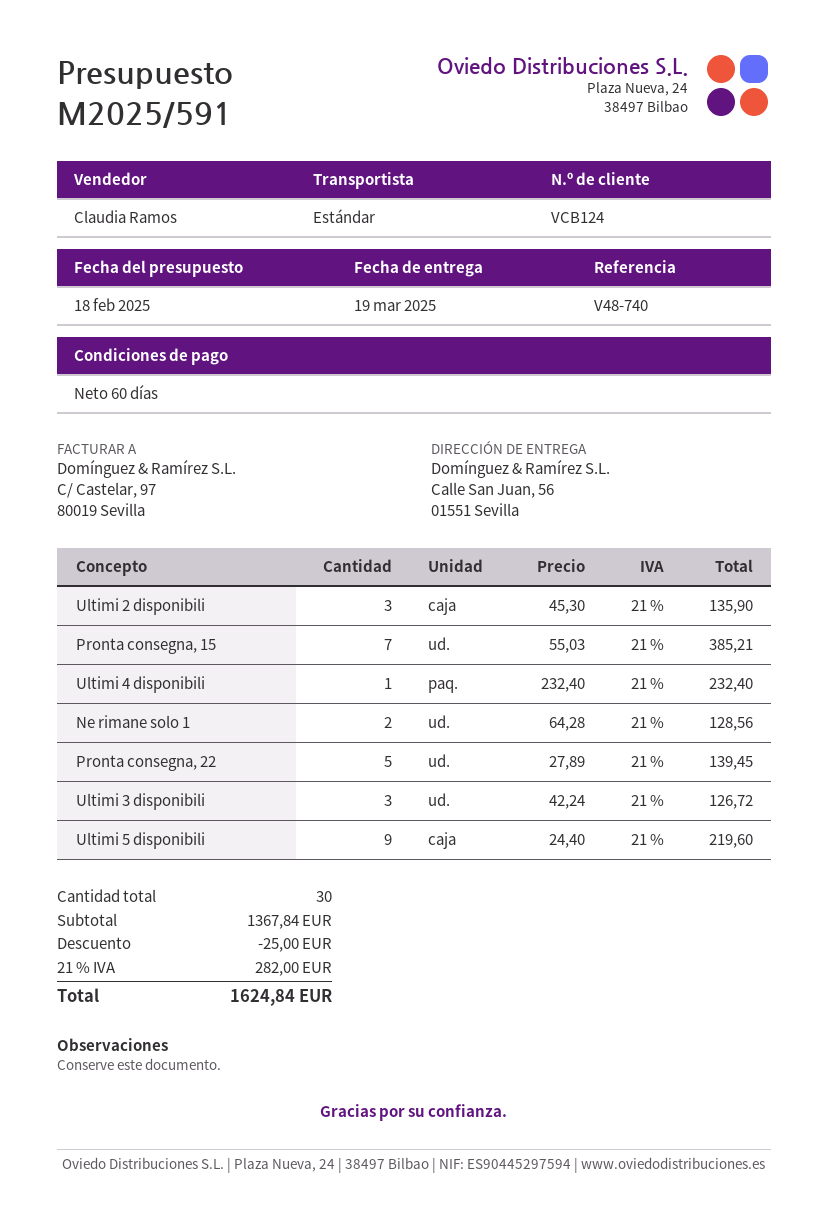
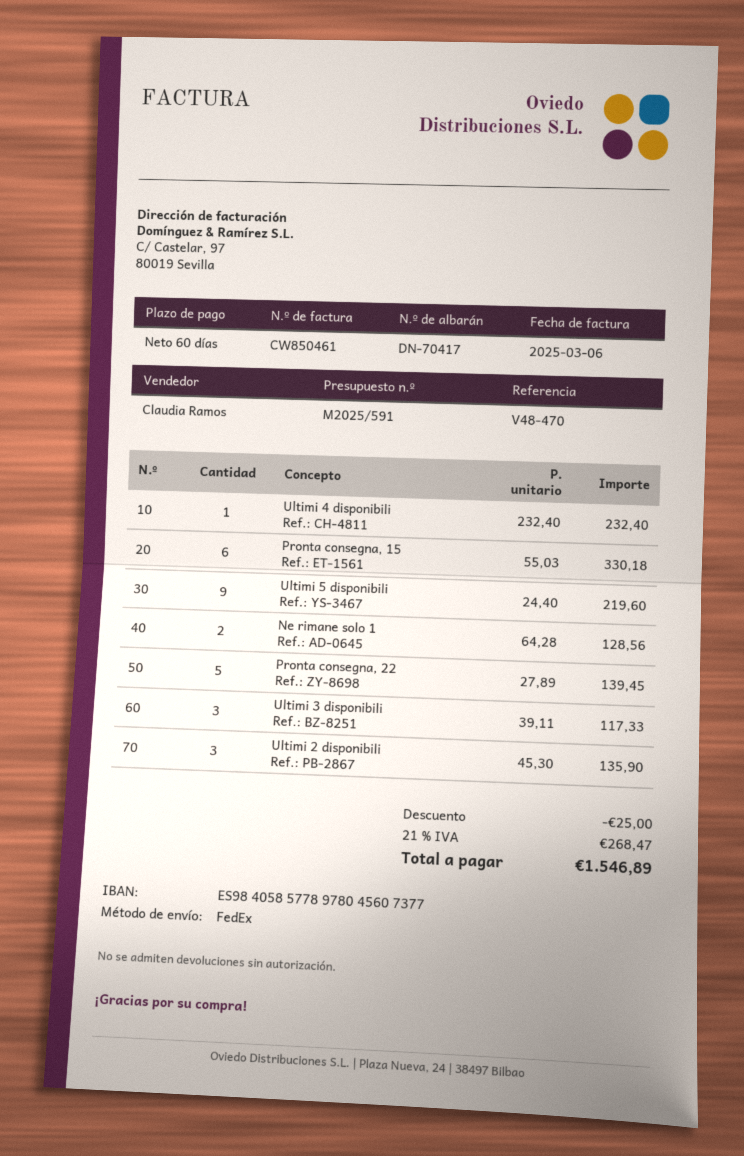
reference: V48-740 -> V48-470
shipping method: standard -> FedEx
Pronta consegna, 15: 7 x 55.03 = 385.21 -> 6 x 55.03 = 330.18
Ultimi 3 disponibili: 3 x 42.24 = 126.72 -> 3 x 39.11 = 117.33
tax: 21% = 282.00 -> 21% = 268.47
total: 1624.84 -> 1546.89

